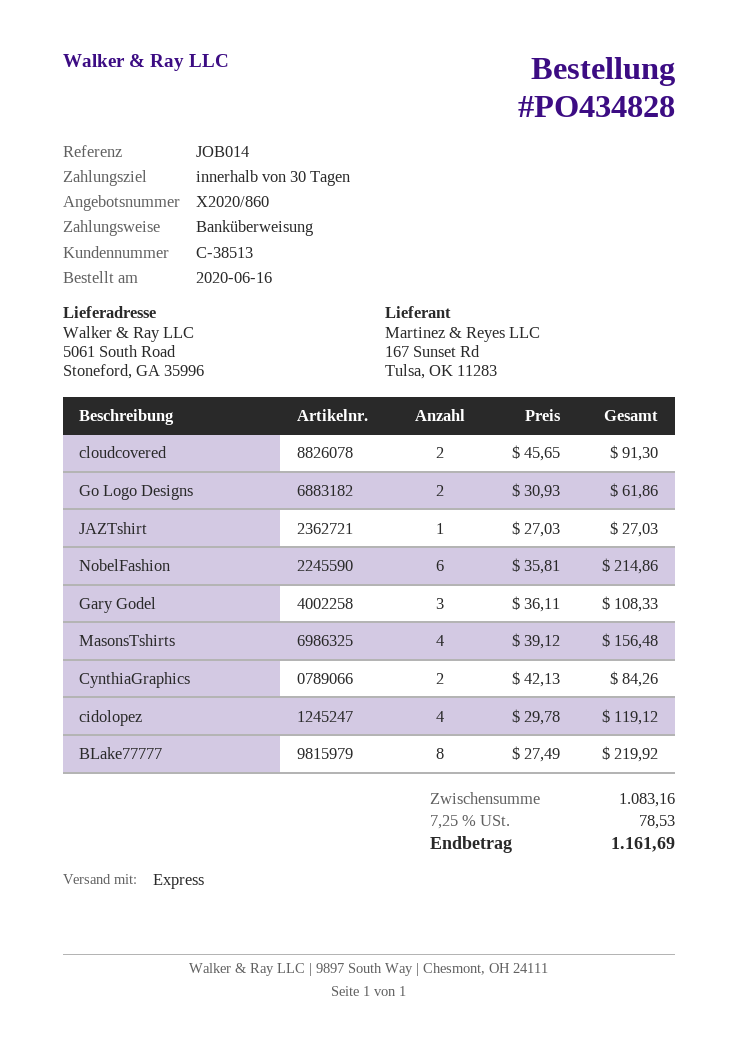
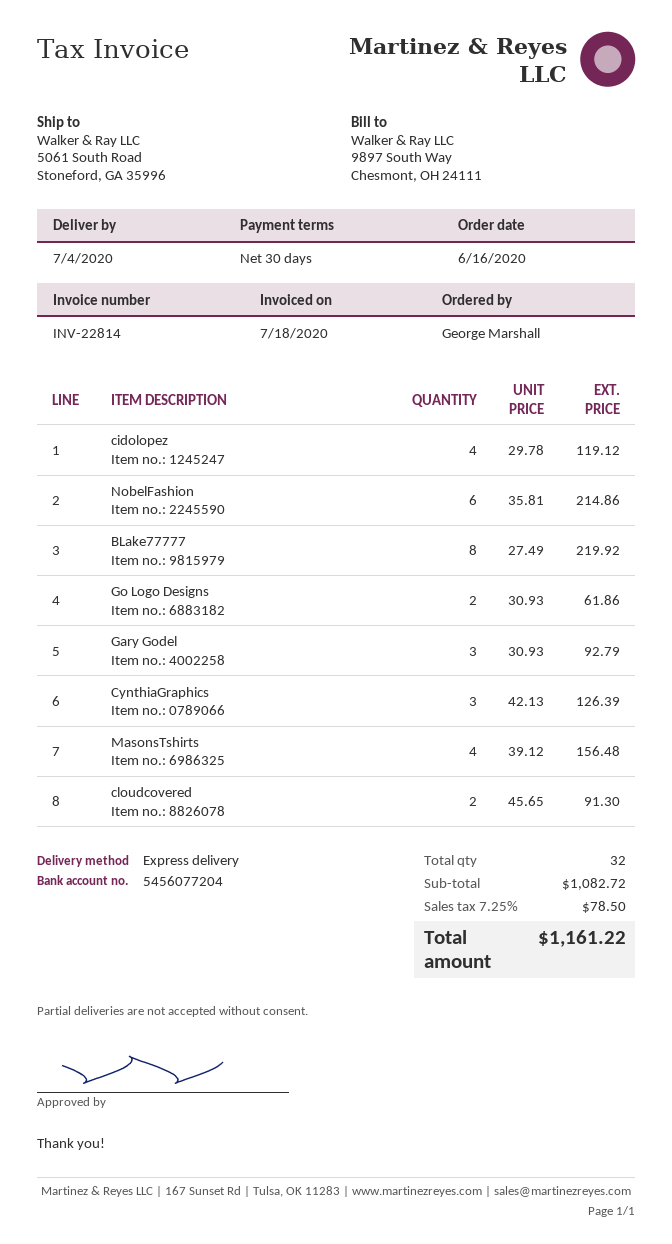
JAZTshirt: 1 x 27.03 = 27.03 -> none
Gary Godel: 3 x 36.11 = 108.33 -> 3 x 30.93 = 92.79
CynthiaGraphics: 2 x 42.13 = 84.26 -> 3 x 42.13 = 126.39
subtotal: 1083.16 -> 1082.72
tax: 7.25% = 78.53 -> 7.25% = 78.50
total: 1161.69 -> 1161.22

